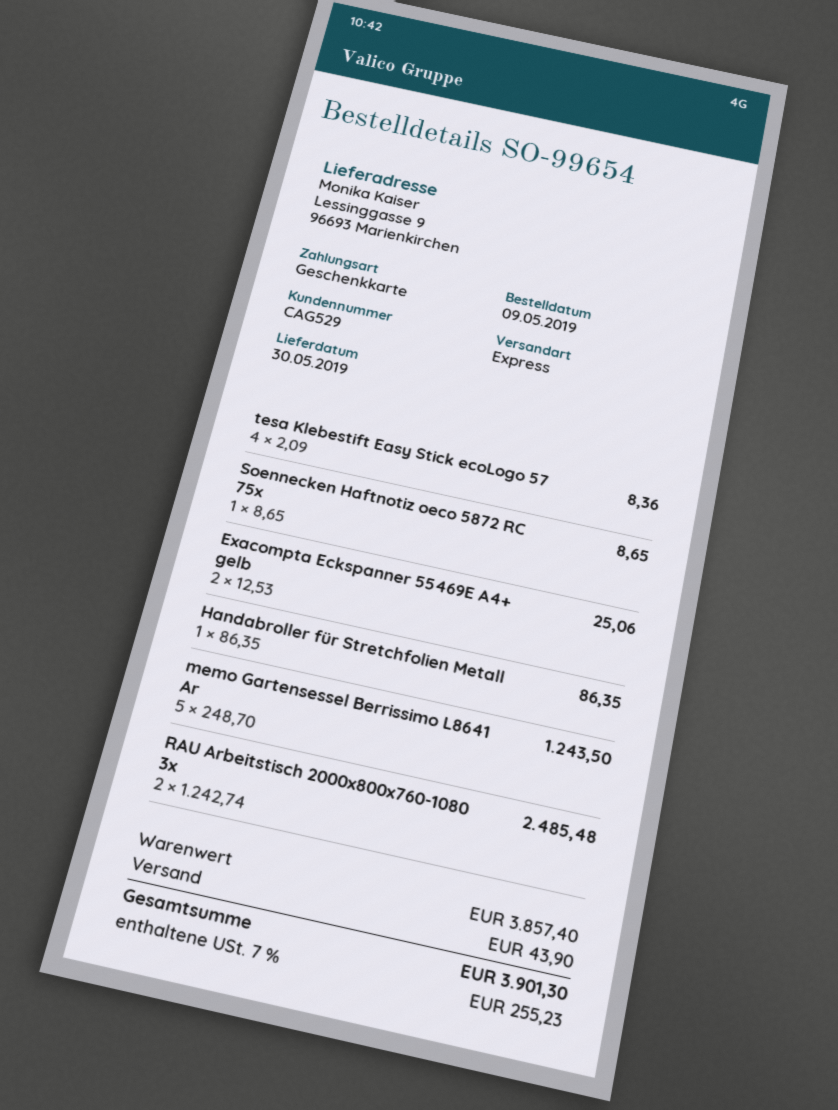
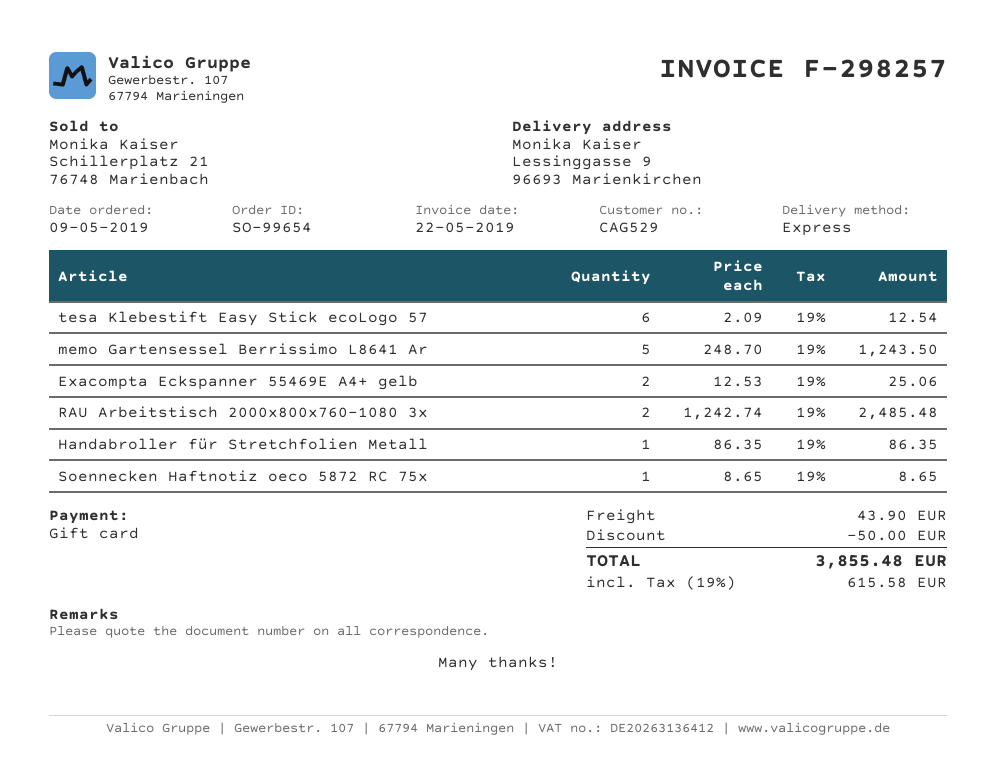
tesa Klebestift Easy Stick ecoLogo 57: 4 x 2.09 = 8.36 -> 6 x 2.09 = 12.54
discount: none -> 50.00
tax: 7% = 255.23 -> 19% = 615.58
total: 3901.30 -> 3855.48

